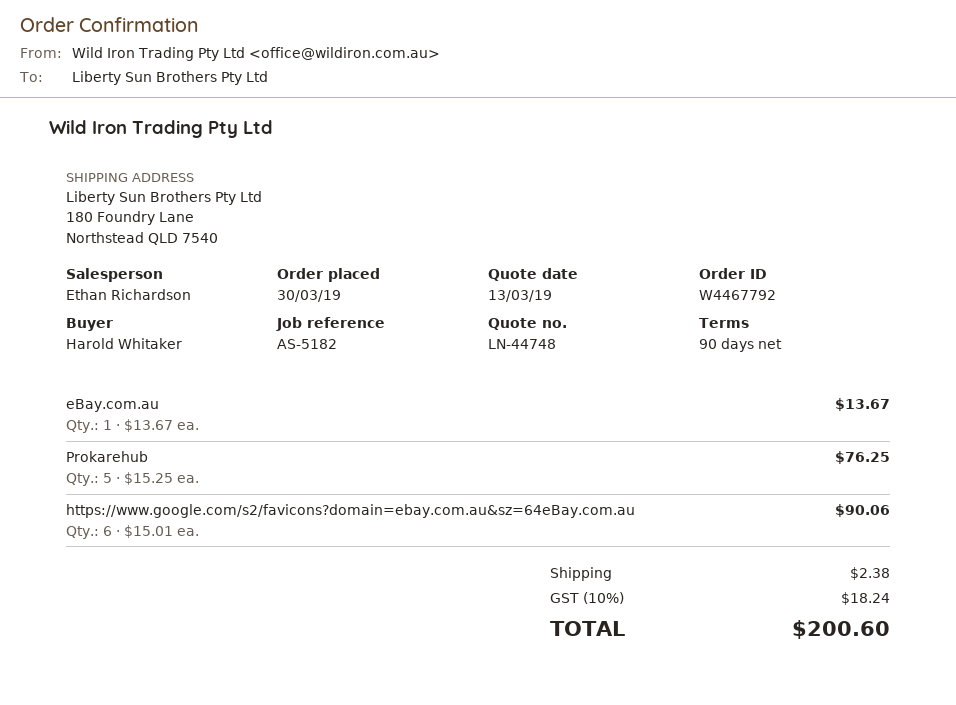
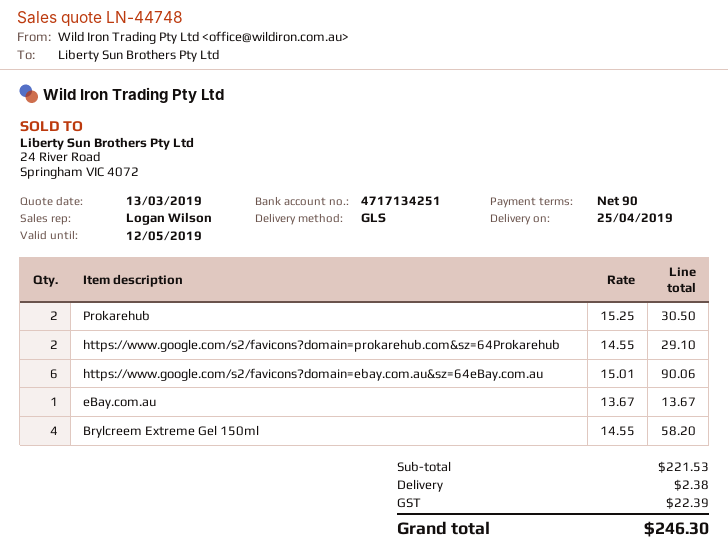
sales rep: Ethan Richardson -> Logan Wilson
Prokarehub: 5 x 15.25 = 76.25 -> 2 x 15.25 = 30.50
https://www.google.com/s2/favicons?domain=prokarehub.com&sz=64Prokarehub: none -> 2 x 14.55 = 29.10
Brylcreem Extreme Gel 150ml: none -> 4 x 14.55 = 58.20
tax: 18.24 -> 22.39
total: 200.60 -> 246.30

